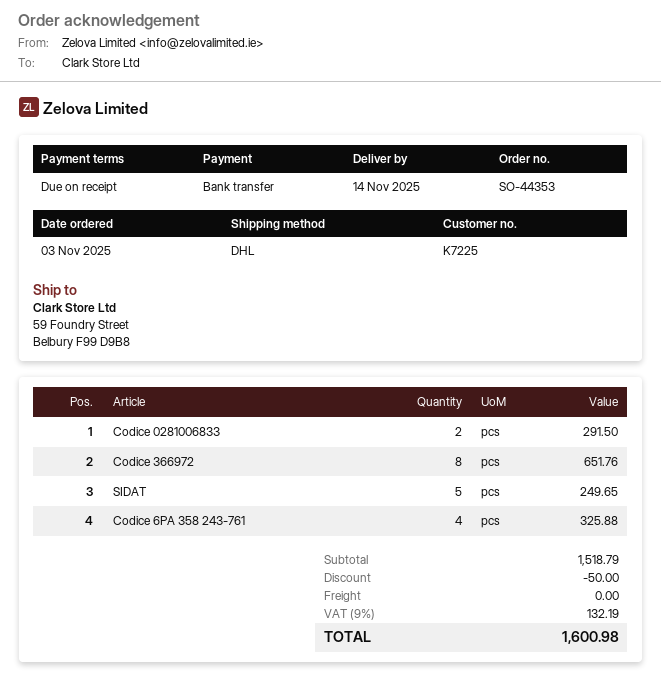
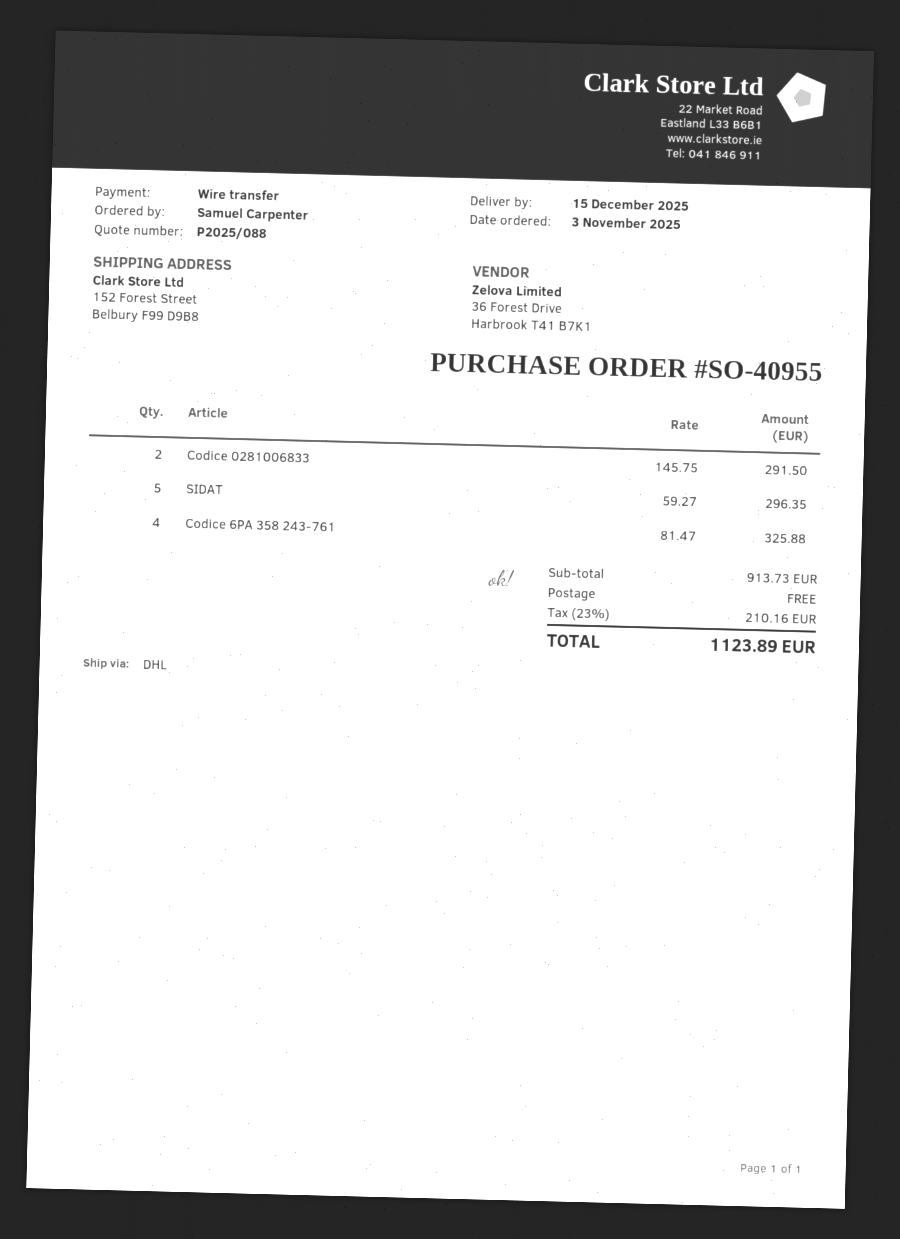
order number: SO-44353 -> SO-40955
delivery date: 2025-11-14 -> 2025-12-15
ship to: 59 Foundry Street, Belbury F99 D9B8 -> 152 Forest Street, Belbury F99 D9B8
Codice 366972: 8 for 651.76 -> none
SIDAT: 5 for 249.65 -> 5 for 296.35
subtotal: 1518.79 -> 913.73
discount: 50.00 -> none
tax: 9% = 132.19 -> 23% = 210.16
total: 1600.98 -> 1123.89

